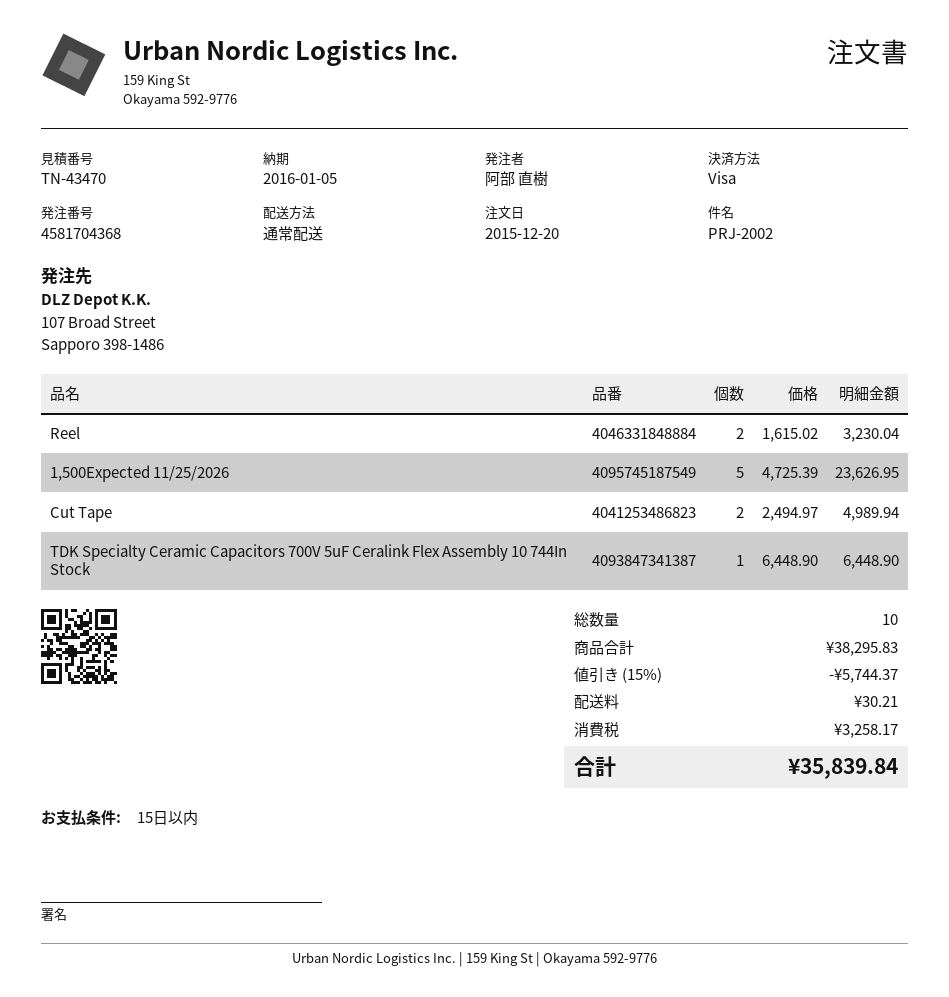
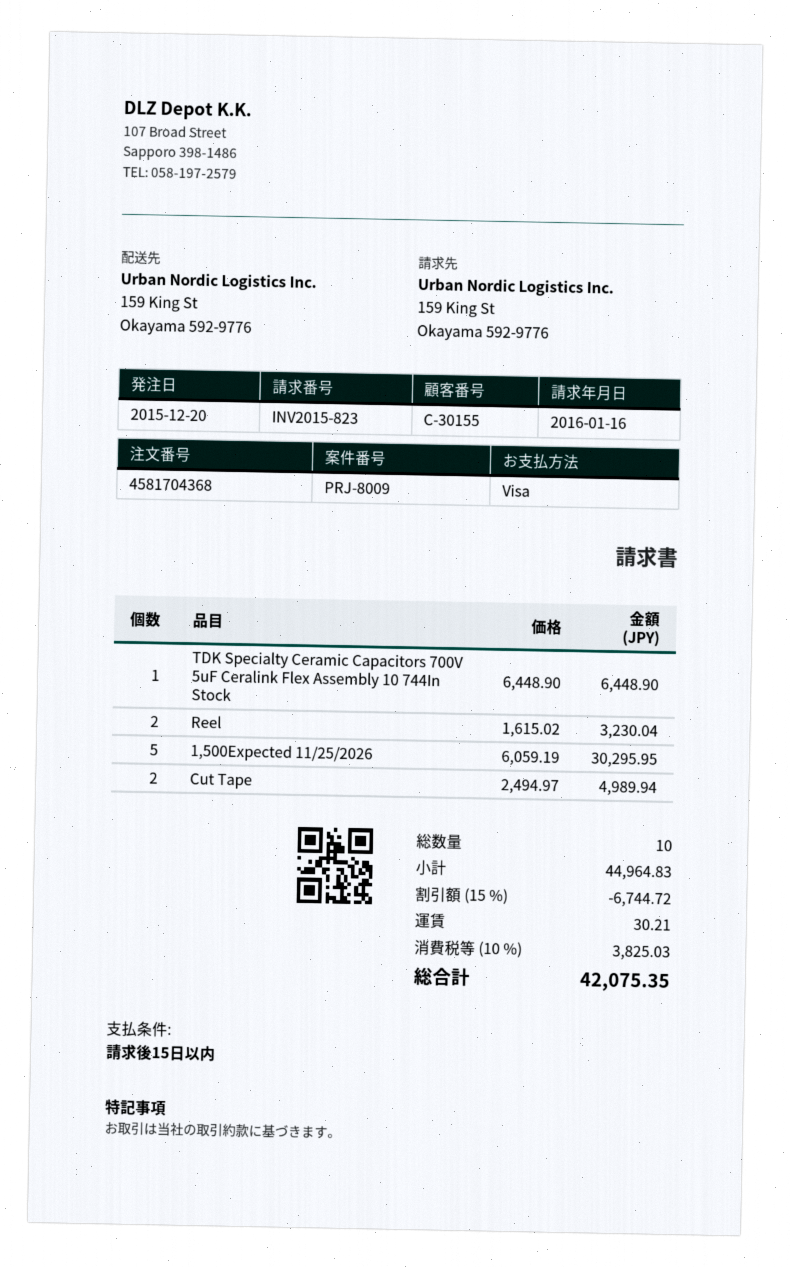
reference: PRJ-2002 -> PRJ-8009
1,500Expected 11/25/2026: 5 x 4725.39 = 23626.95 -> 5 x 6059.19 = 30295.95
subtotal: 38295.83 -> 44964.83
discount: 15% = 5744.37 -> 15% = 6744.72
tax: 3258.17 -> 3825.03
total: 35839.84 -> 42075.35

